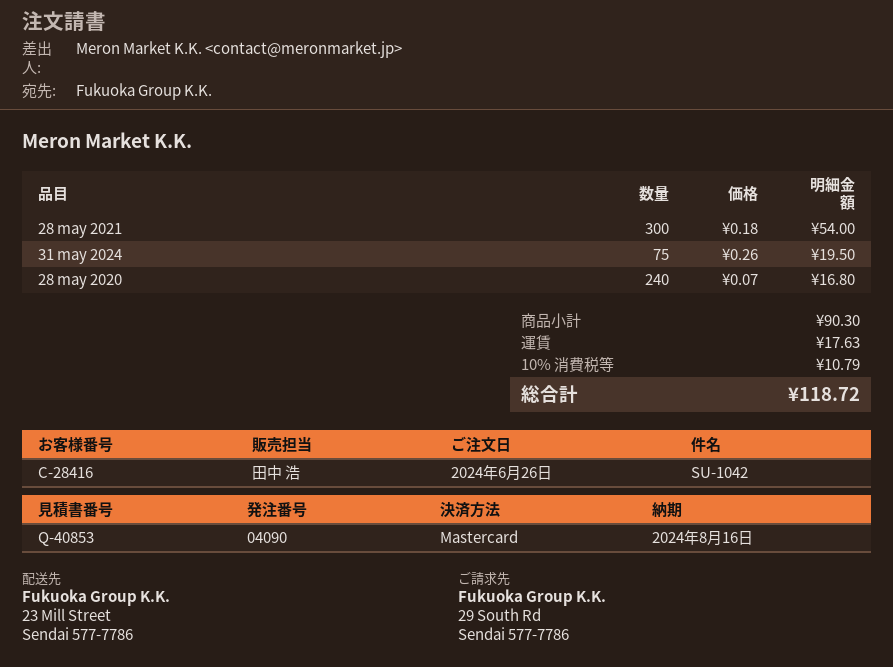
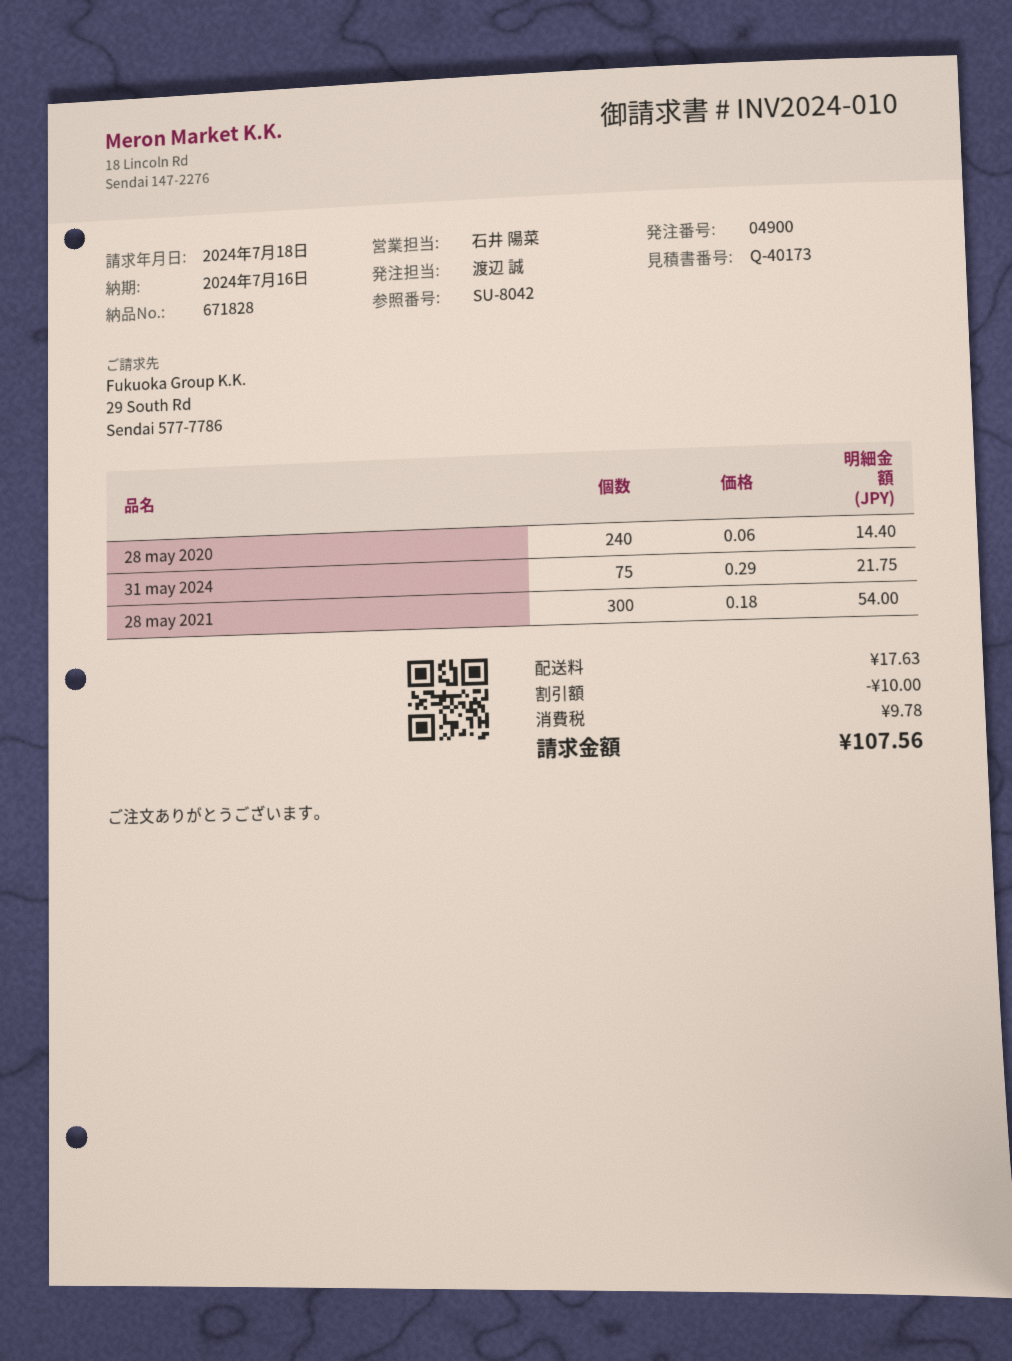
quote number: Q-40853 -> Q-40173
order number: 04090 -> 04900
delivery date: 2024-08-16 -> 2024-07-16
reference: SU-1042 -> SU-8042
sales rep: 田中 浩 -> 石井 陽菜
31 may 2024: 75 x 0.26 = 19.50 -> 75 x 0.29 = 21.75
28 may 2020: 240 x 0.07 = 16.80 -> 240 x 0.06 = 14.40
discount: none -> 10.00
tax: 10.79 -> 9.78
total: 118.72 -> 107.56

